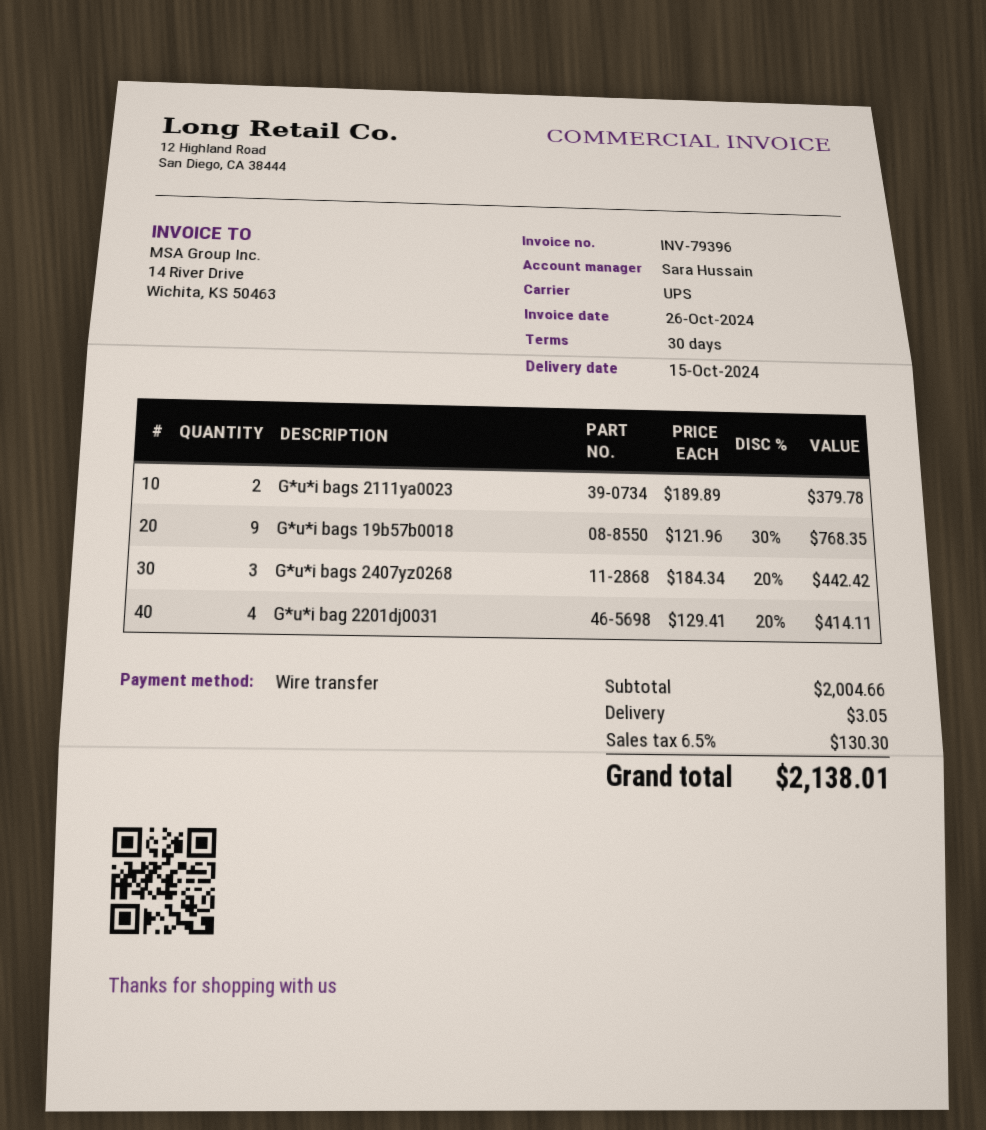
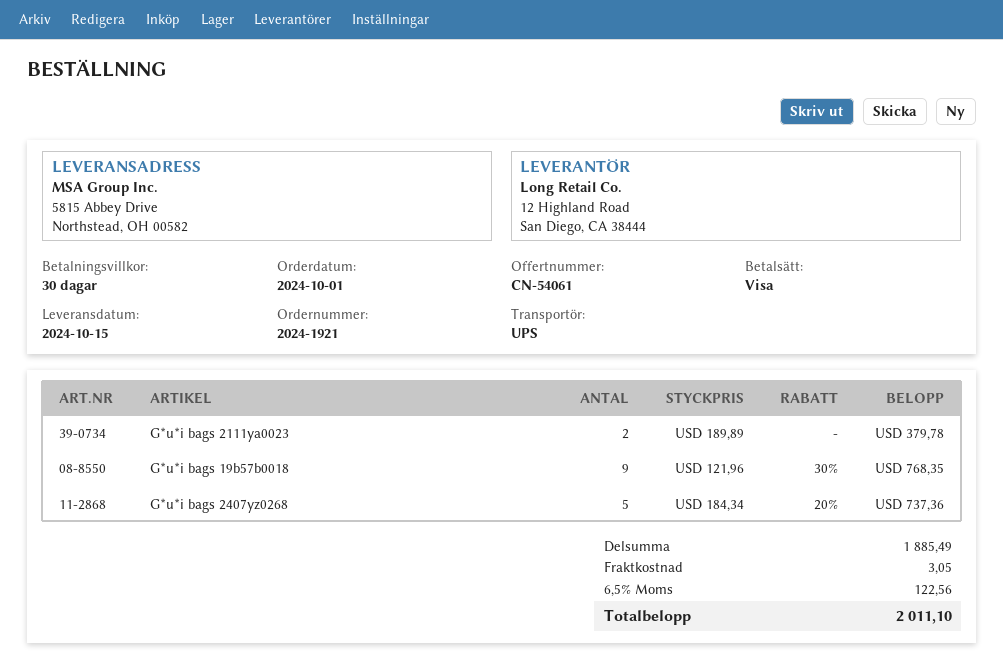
payment method: bank transfer -> Visa
G*u*i bags 2407yz0268: 3 x 184.34 - 20% = 442.42 -> 5 x 184.34 - 20% = 737.36
G*u*i bag 2201dj0031: 4 x 129.41 - 20% = 414.11 -> none
subtotal: 2004.66 -> 1885.49
tax: 6.5% = 130.30 -> 6.5% = 122.56
total: 2138.01 -> 2011.10

